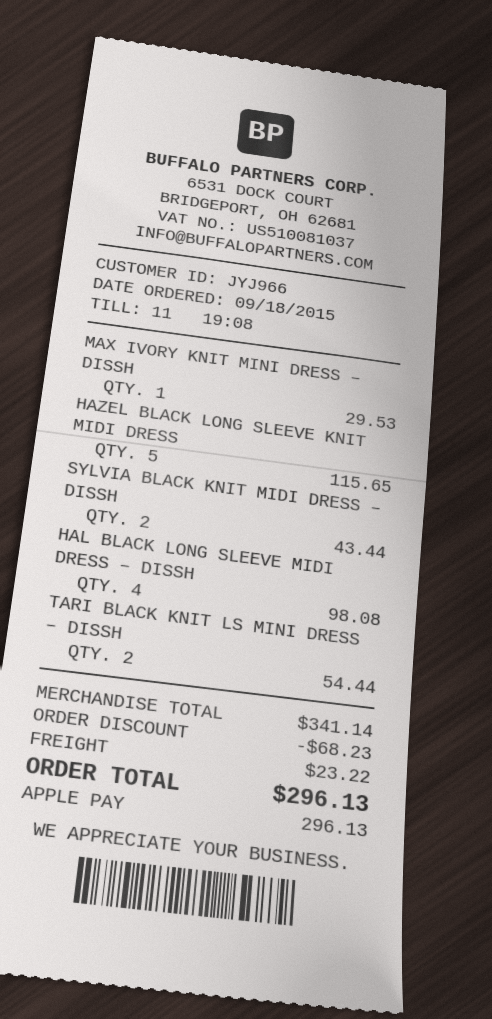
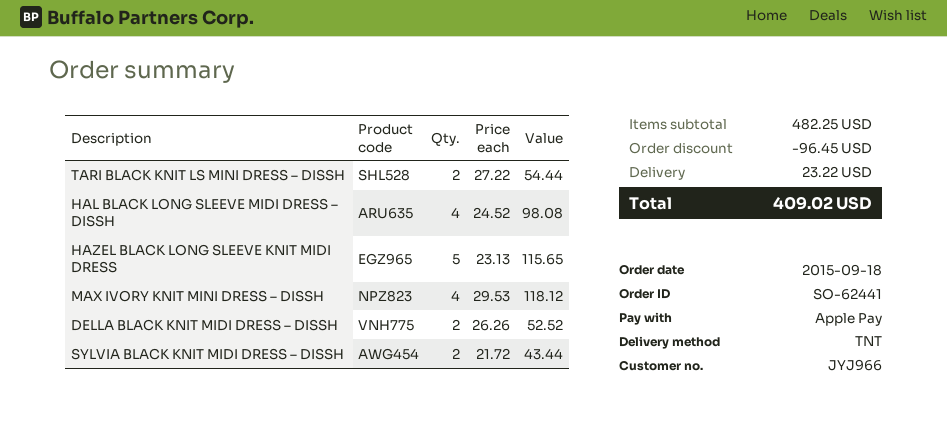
MAX IVORY KNIT MINI DRESS – DISSH: 1 for 29.53 -> 4 for 118.12
DELLA BLACK KNIT MIDI DRESS – DISSH: none -> 2 for 52.52
subtotal: 341.14 -> 482.25
discount: 68.23 -> 96.45
total: 296.13 -> 409.02

